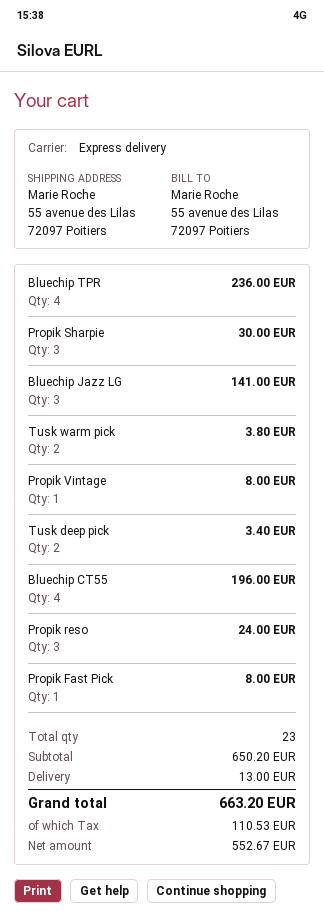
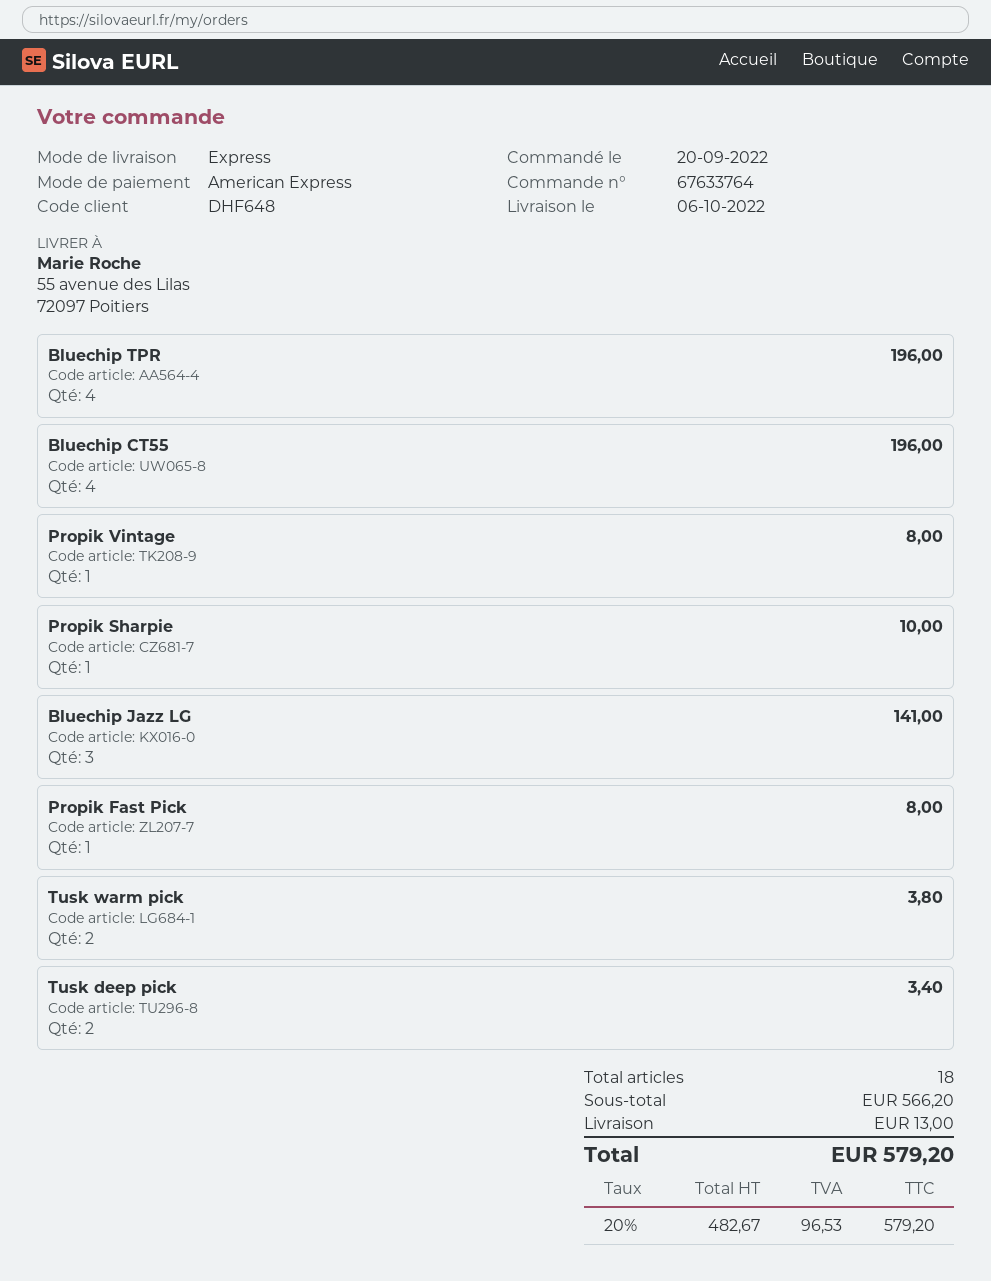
Bluechip TPR: 4 for 236.00 -> 4 for 196.00
Propik Sharpie: 3 for 30.00 -> 1 for 10.00
Propik reso: 3 for 24.00 -> none
total quantity: 23 -> 18
subtotal: 650.20 -> 566.20
net: 552.67 -> 482.67
tax: 110.53 -> 96.53
total: 663.20 -> 579.20

